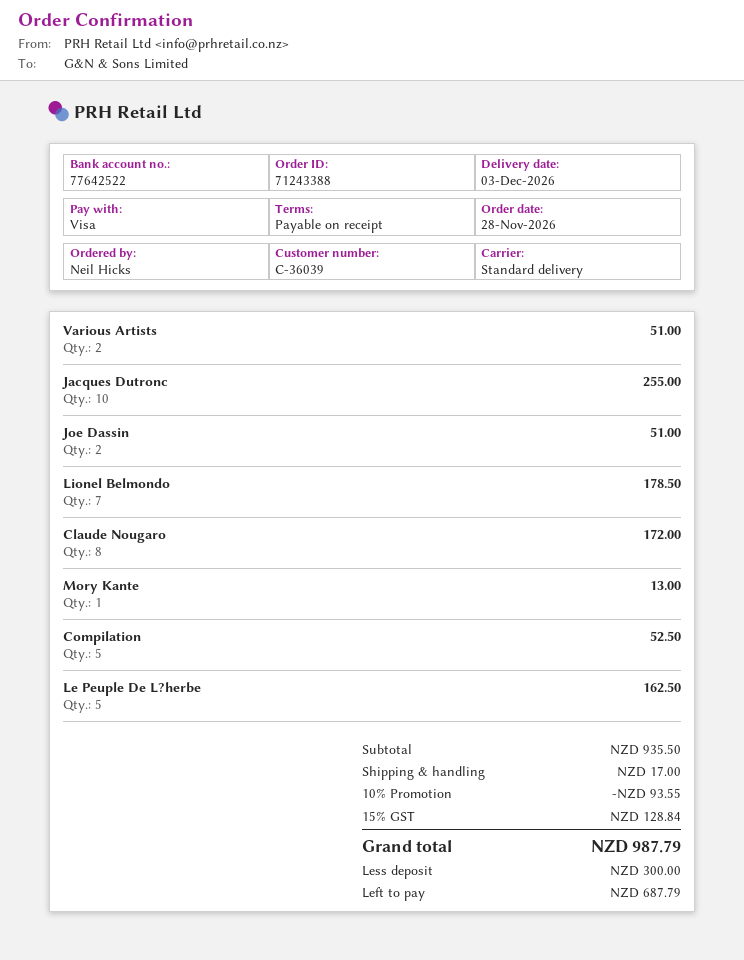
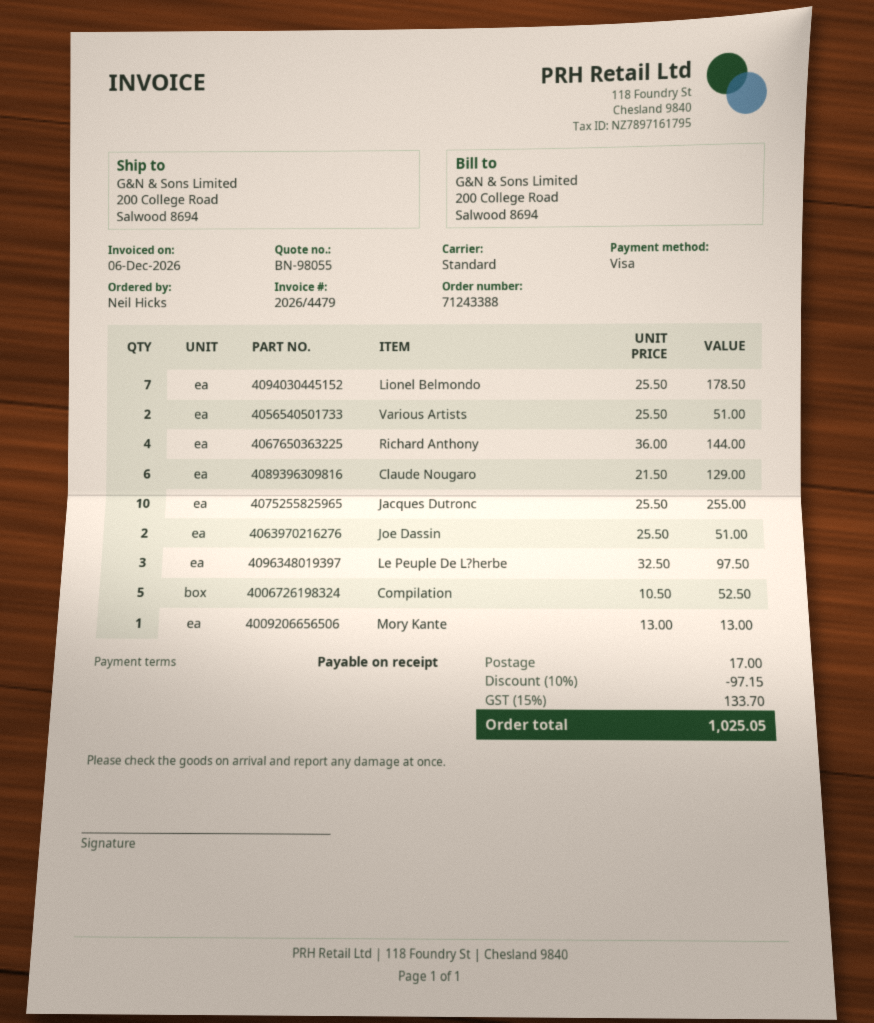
Claude Nougaro: 8 for 172.00 -> 6 for 129.00
Le Peuple De L?herbe: 5 for 162.50 -> 3 for 97.50
Richard Anthony: none -> 4 for 144.00
discount: 10% = 93.55 -> 10% = 97.15
tax: 15% = 128.84 -> 15% = 133.70
total: 987.79 -> 1025.05

